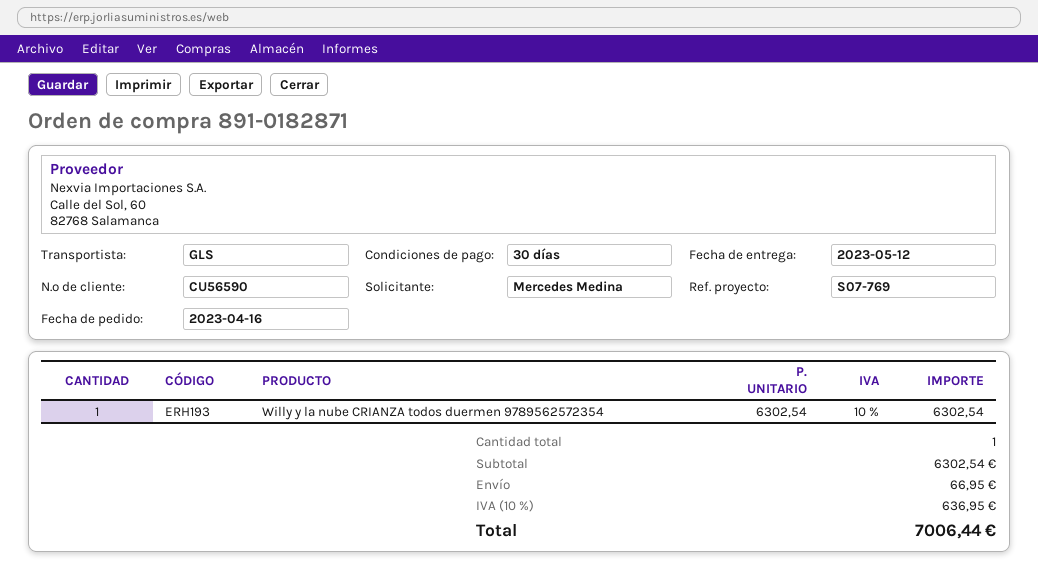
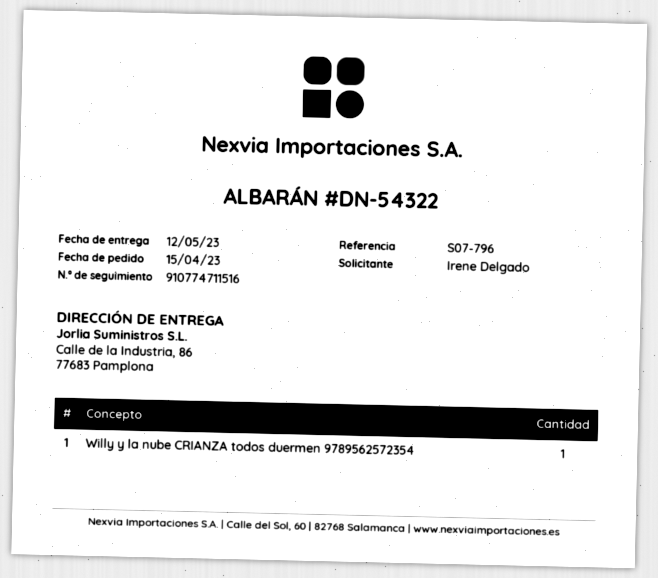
order date: 2023-04-16 -> 2023-04-15
reference: S07-769 -> S07-796
ordered by: Mercedes Medina -> Irene Delgado

